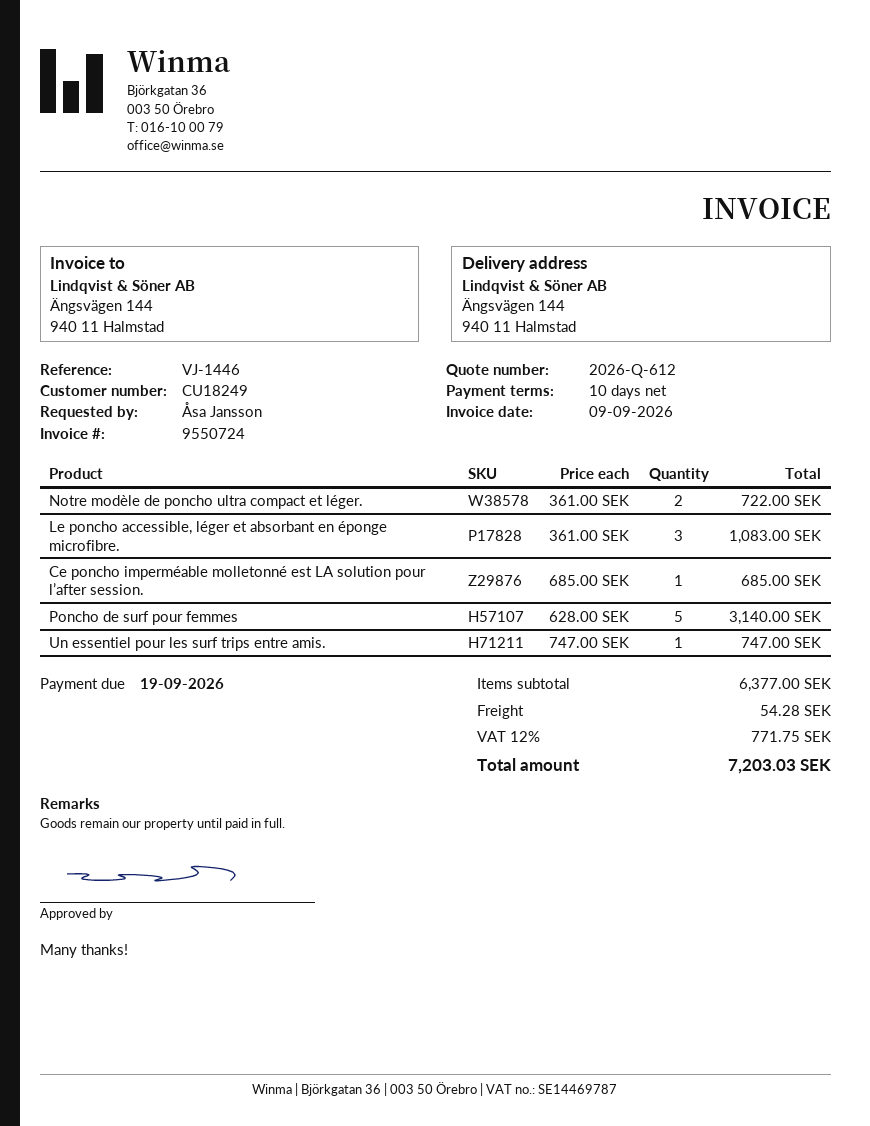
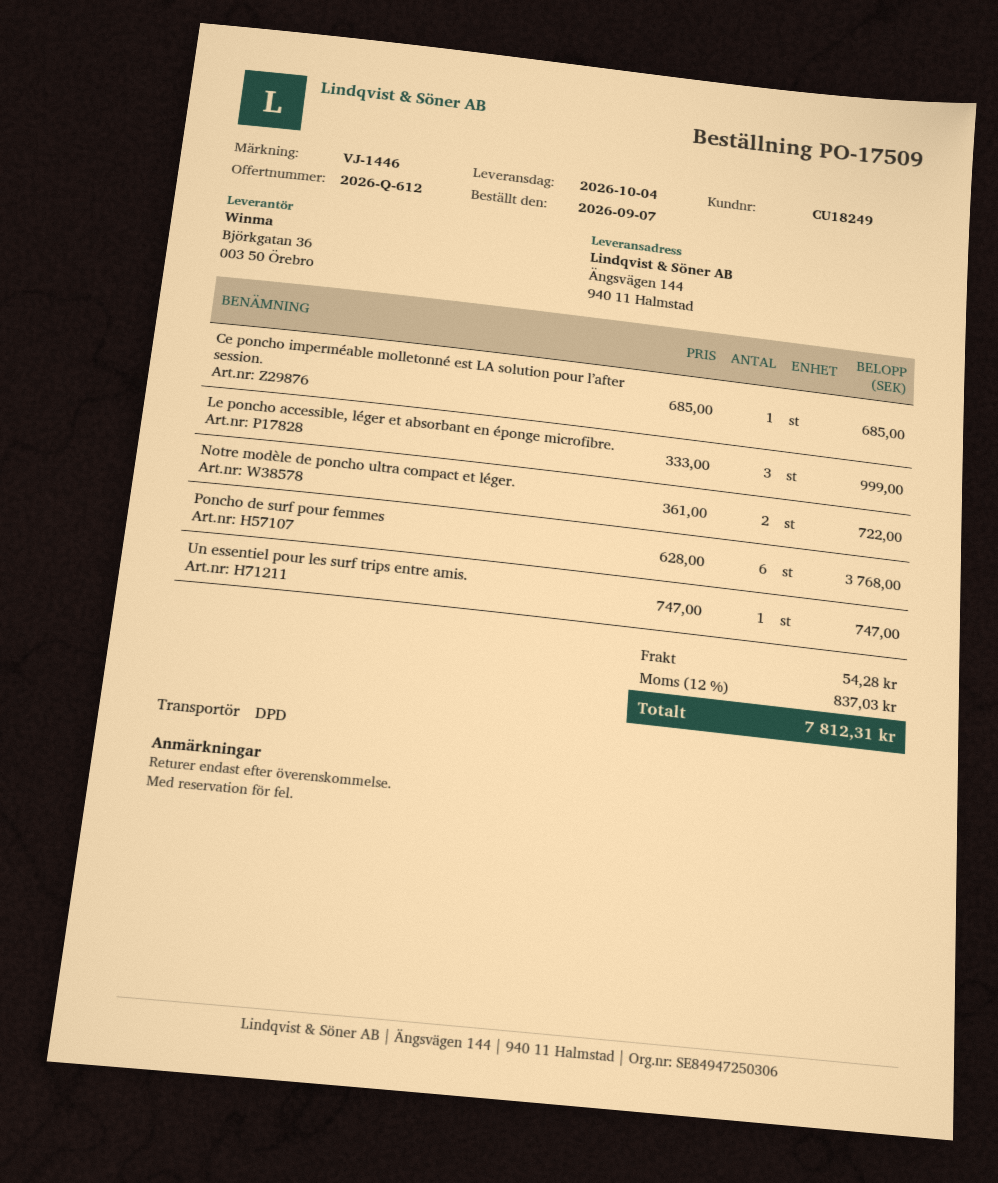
Le poncho accessible, léger et absorbant en éponge microfibre.: 3 x 361.00 = 1083.00 -> 3 x 333.00 = 999.00
Poncho de surf pour femmes: 5 x 628.00 = 3140.00 -> 6 x 628.00 = 3768.00
tax: 12% = 771.75 -> 12% = 837.03
total: 7203.03 -> 7812.31

